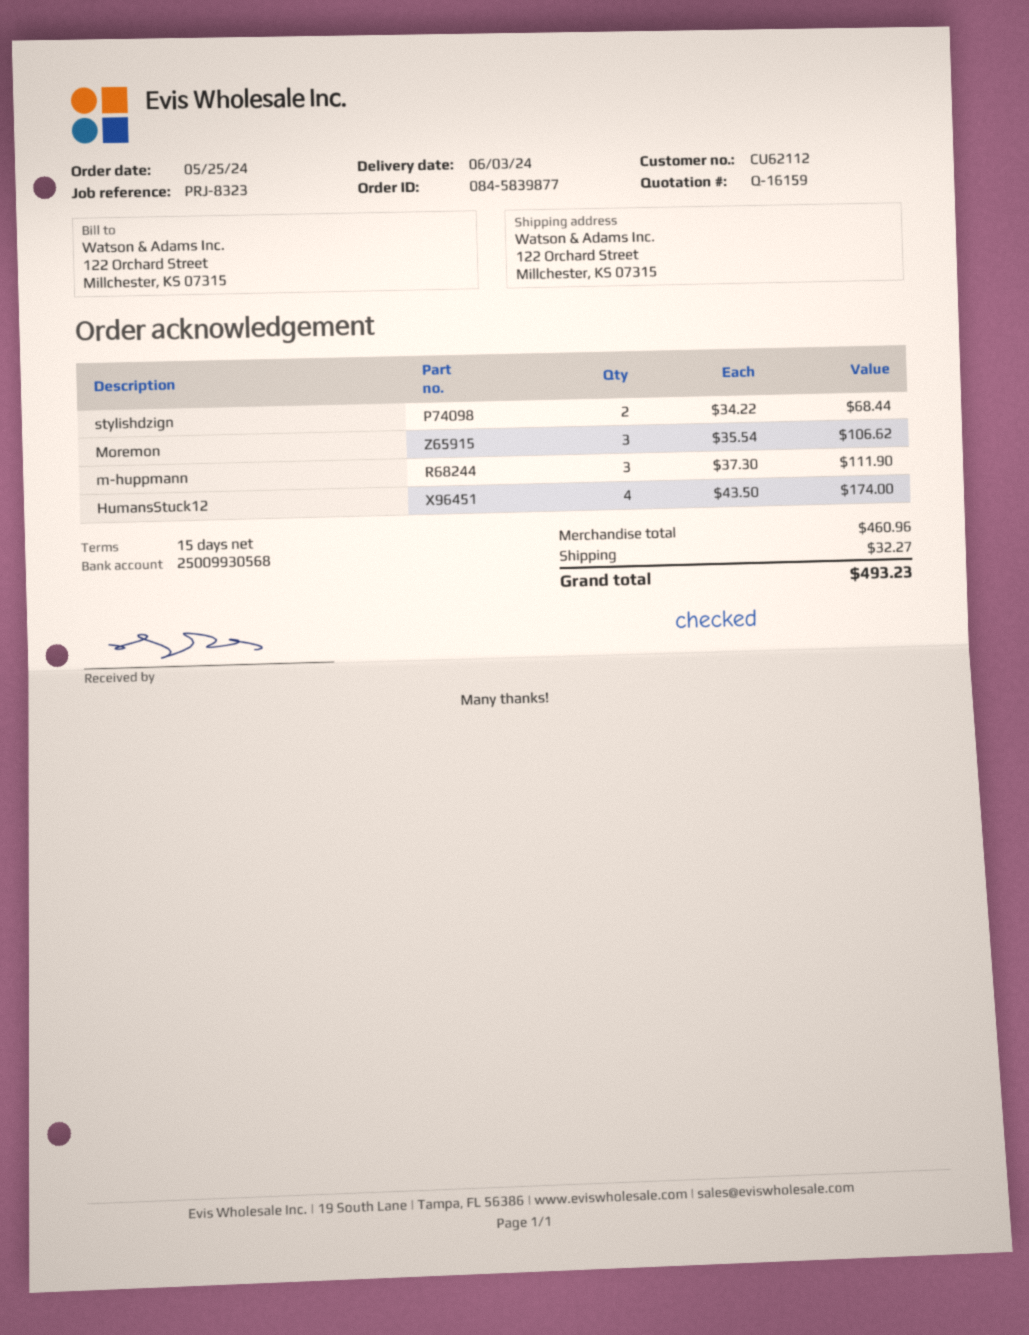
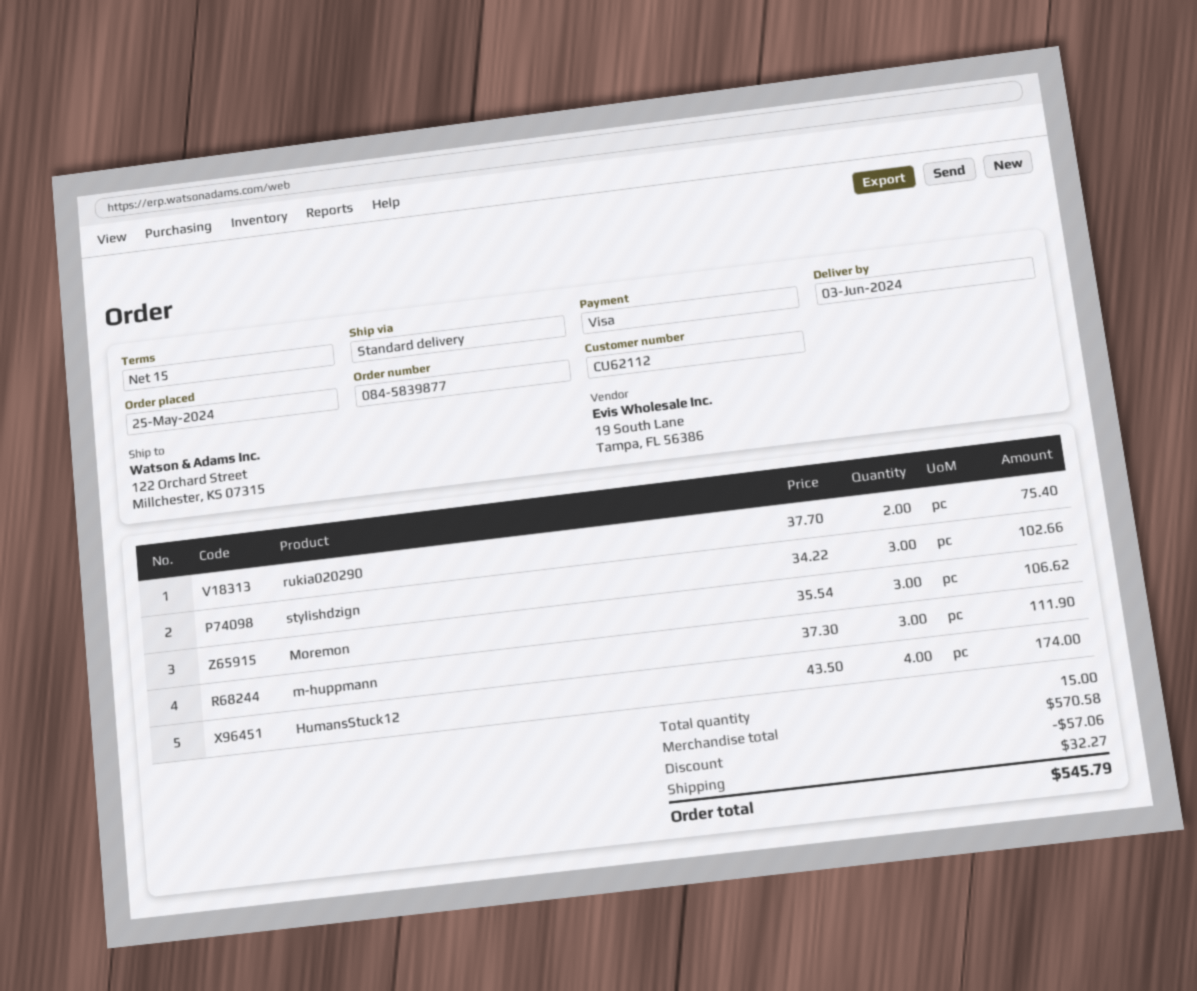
stylishdzign: 2 x 34.22 = 68.44 -> 3 x 34.22 = 102.66
rukia020290: none -> 2 x 37.70 = 75.40
subtotal: 460.96 -> 570.58
discount: none -> 57.06
total: 493.23 -> 545.79

